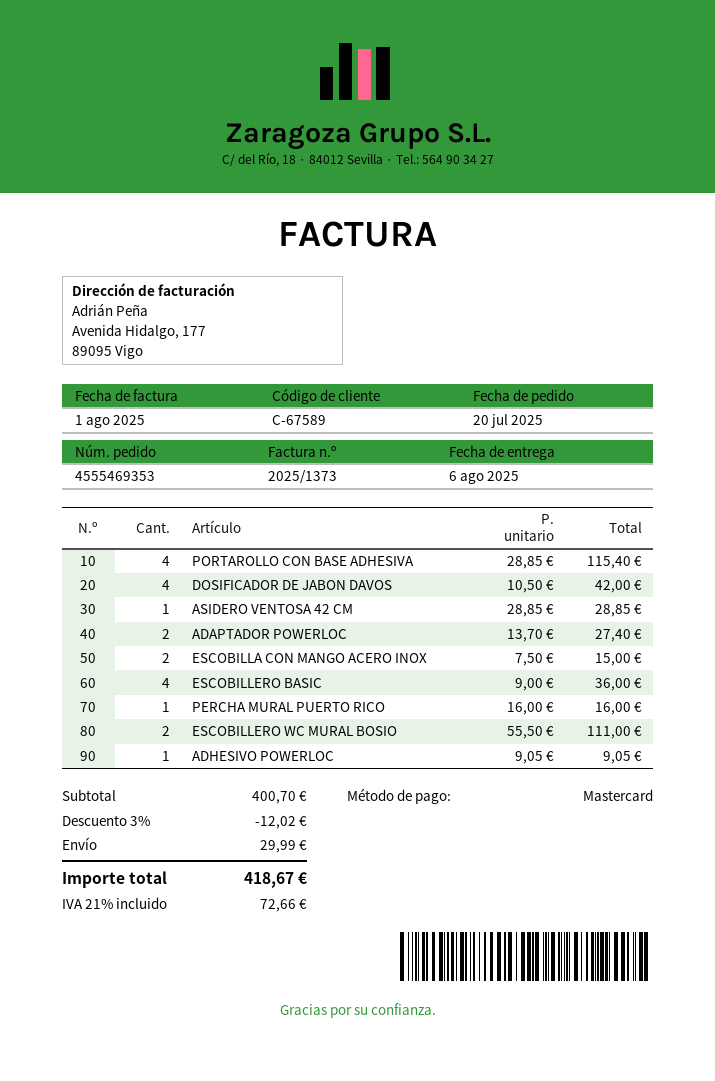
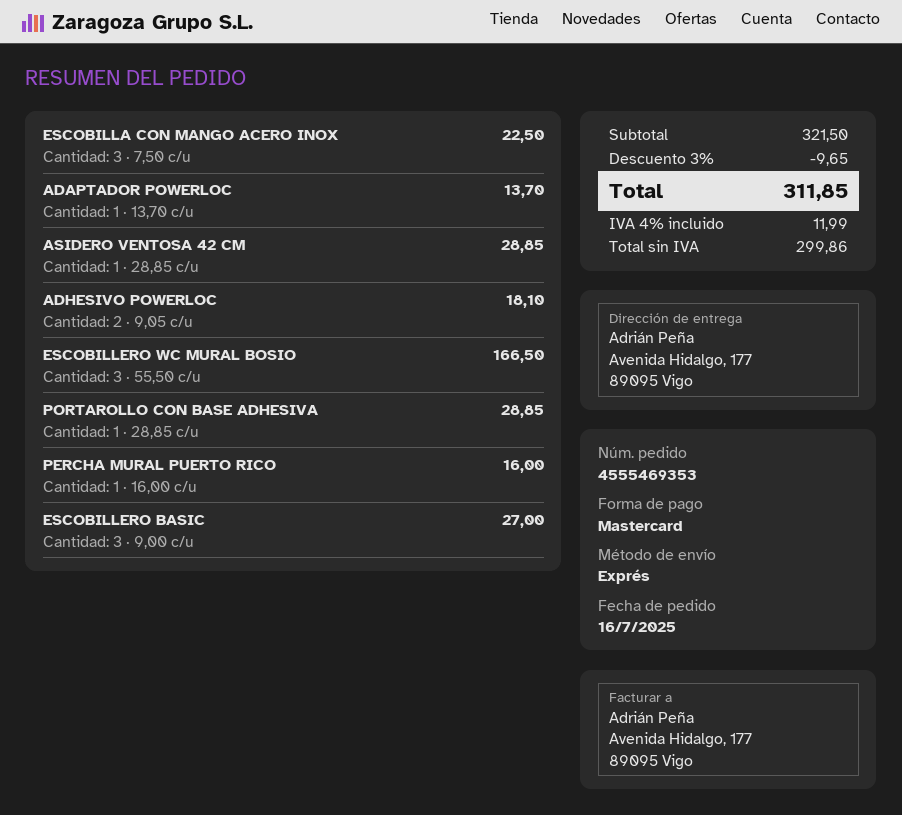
order date: 2025-07-20 -> 2025-07-16
PORTAROLLO CON BASE ADHESIVA: 4 x 28.85 = 115.40 -> 1 x 28.85 = 28.85
DOSIFICADOR DE JABON DAVOS: 4 x 10.50 = 42.00 -> none
ADAPTADOR POWERLOC: 2 x 13.70 = 27.40 -> 1 x 13.70 = 13.70
ESCOBILLA CON MANGO ACERO INOX: 2 x 7.50 = 15.00 -> 3 x 7.50 = 22.50
ESCOBILLERO BASIC: 4 x 9.00 = 36.00 -> 3 x 9.00 = 27.00
ESCOBILLERO WC MURAL BOSIO: 2 x 55.50 = 111.00 -> 3 x 55.50 = 166.50
ADHESIVO POWERLOC: 1 x 9.05 = 9.05 -> 2 x 9.05 = 18.10
subtotal: 400.70 -> 321.50
discount: 3% = 12.02 -> 3% = 9.65
shipping: 29.99 -> none
tax: 21% = 72.66 -> 4% = 11.99
total: 418.67 -> 311.85

